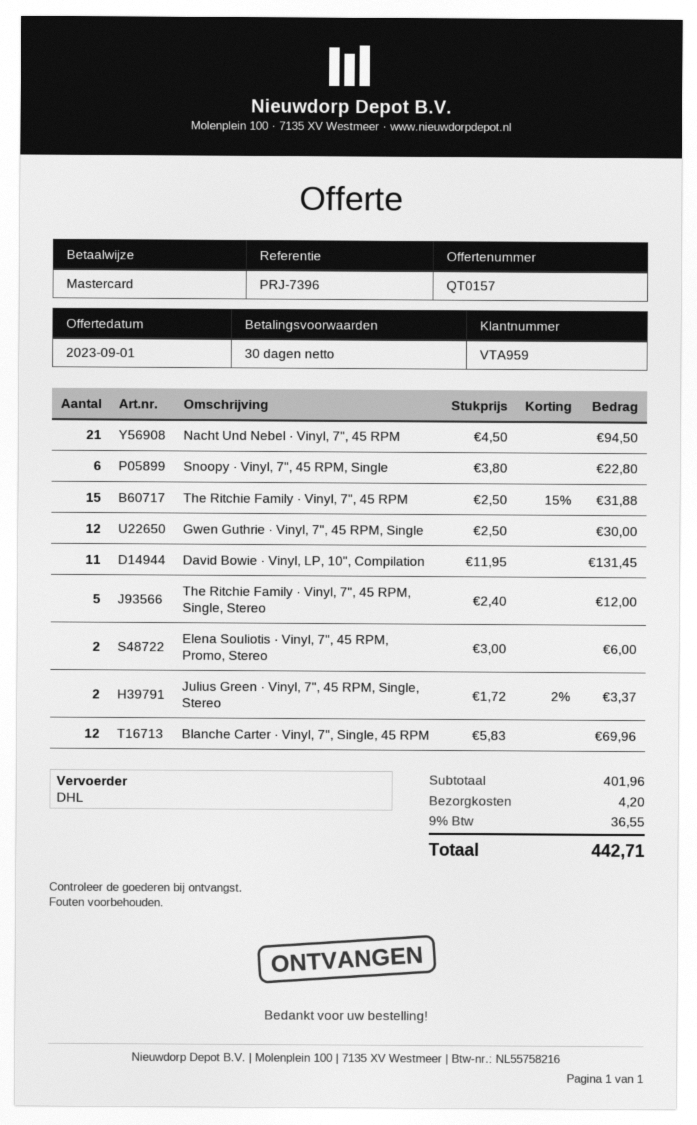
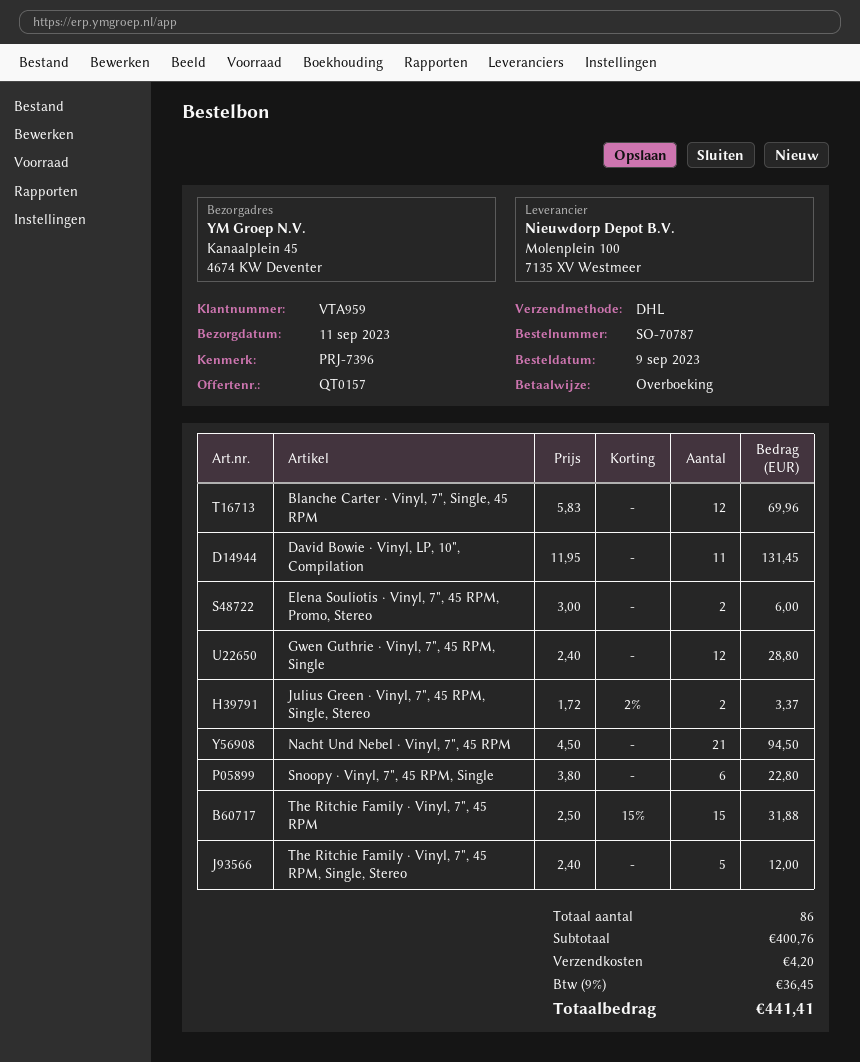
payment method: Mastercard -> bank transfer
Gwen Guthrie · Vinyl, 7", 45 RPM, Single: 12 x 2.50 = 30.00 -> 12 x 2.40 = 28.80
subtotal: 401.96 -> 400.76
tax: 9% = 36.55 -> 9% = 36.45
total: 442.71 -> 441.41

